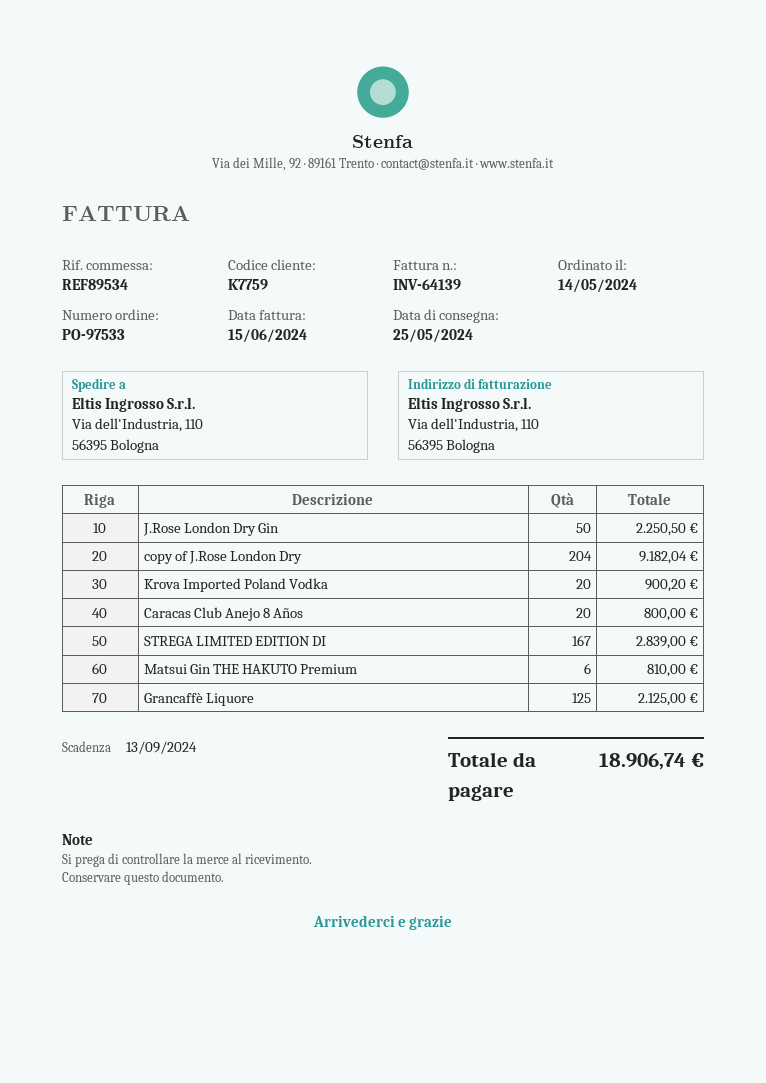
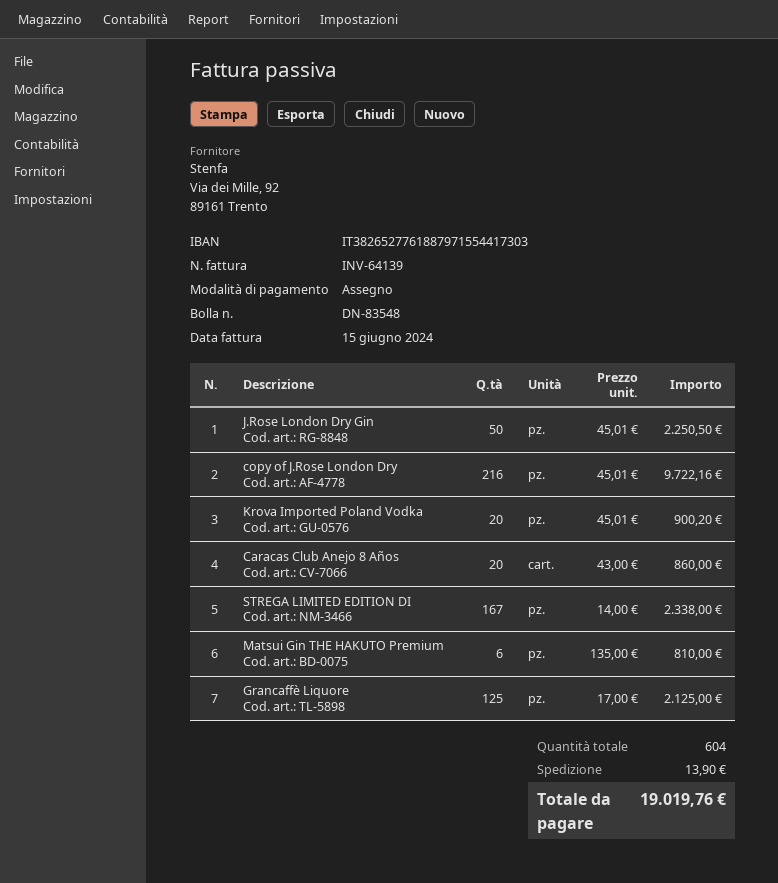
copy of J.Rose London Dry: 204 for 9182.04 -> 216 for 9722.16
Caracas Club Anejo 8 Años: 20 for 800.00 -> 20 for 860.00
STREGA LIMITED EDITION DI: 167 for 2839.00 -> 167 for 2338.00
shipping: none -> 13.90
total: 18906.74 -> 19019.76

